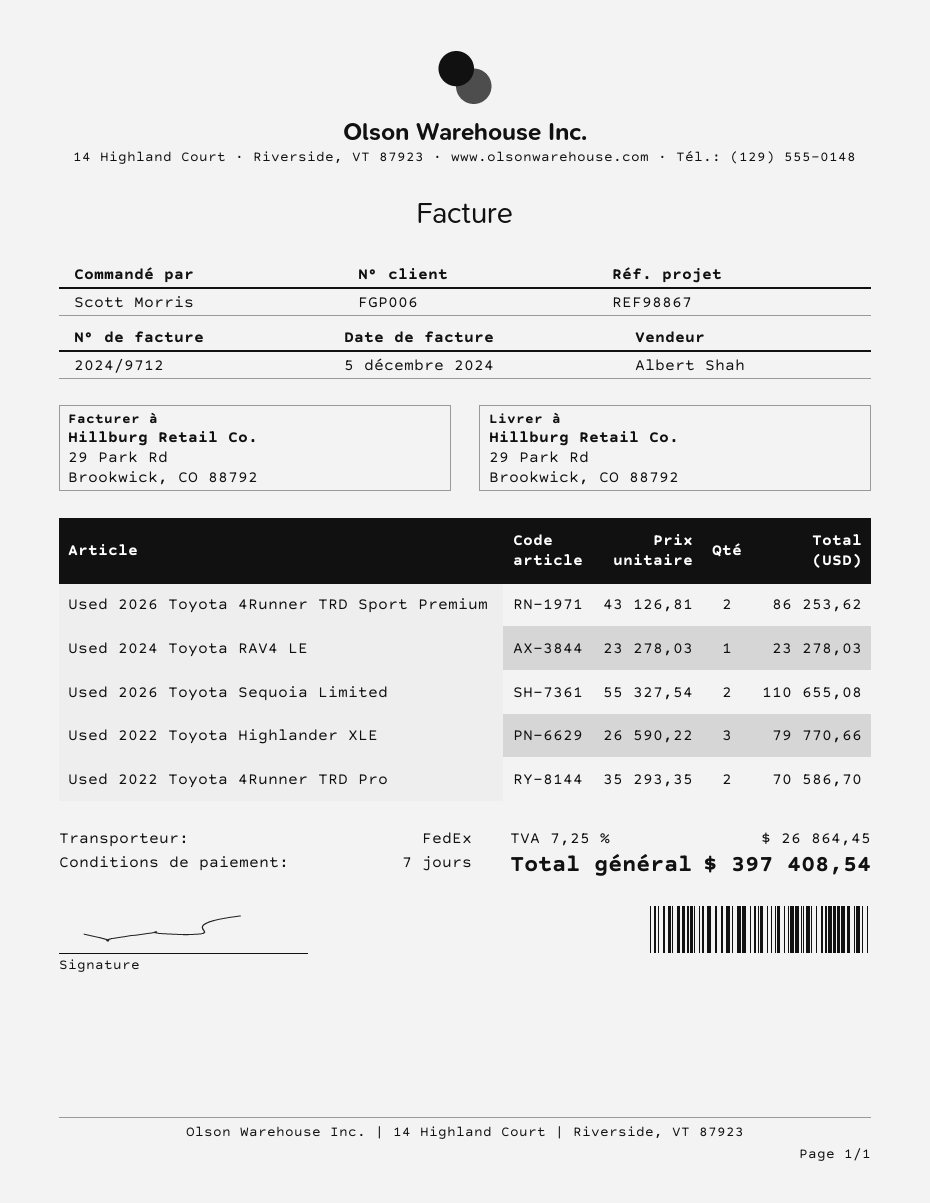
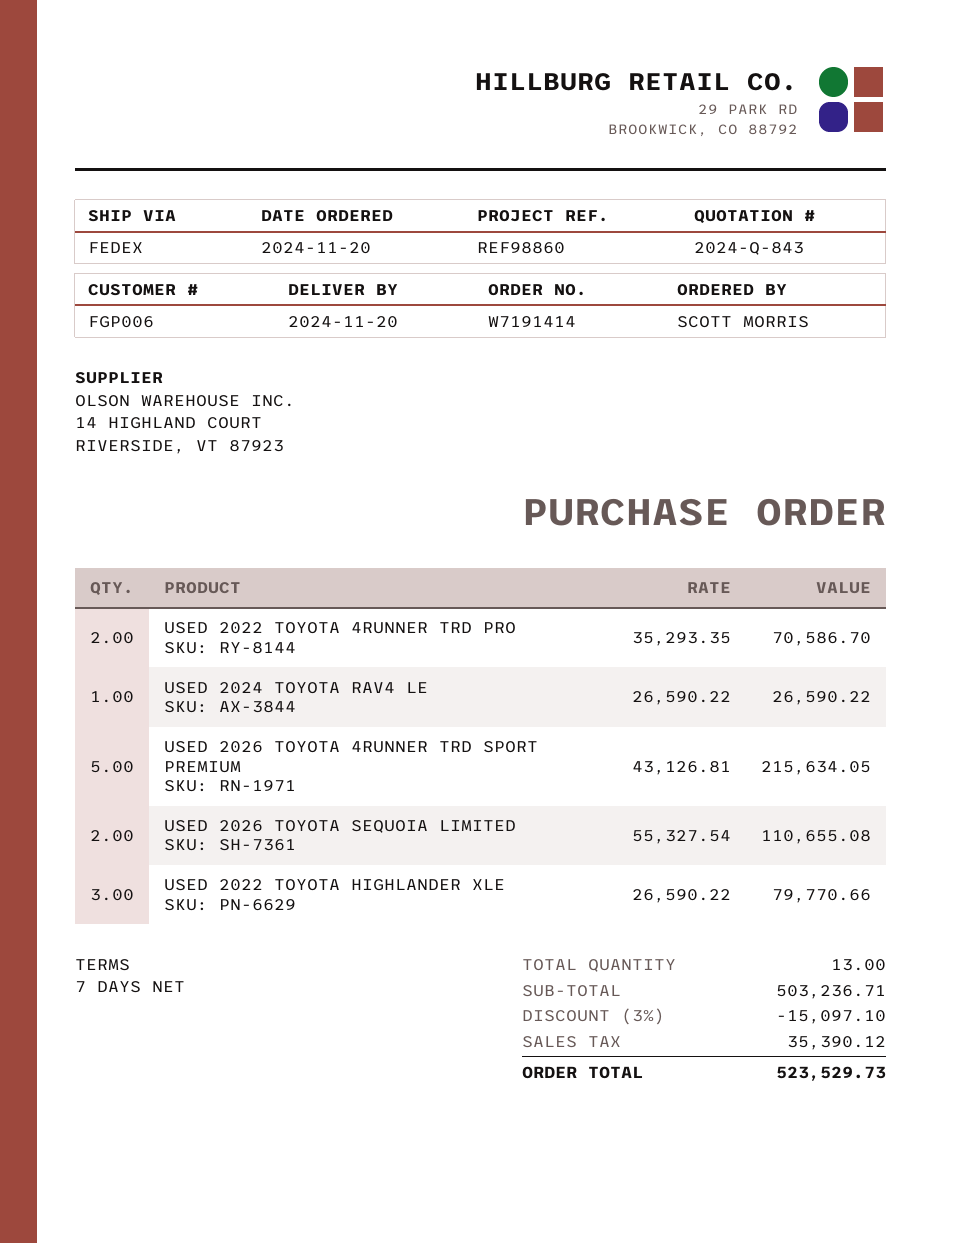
reference: REF98867 -> REF98860
Used 2026 Toyota 4Runner TRD Sport Premium: 2 x 43126.81 = 86253.62 -> 5 x 43126.81 = 215634.05
Used 2024 Toyota RAV4 LE: 1 x 23278.03 = 23278.03 -> 1 x 26590.22 = 26590.22
discount: none -> 3% = 15097.10
tax: 26864.45 -> 35390.12
total: 397408.54 -> 523529.73

